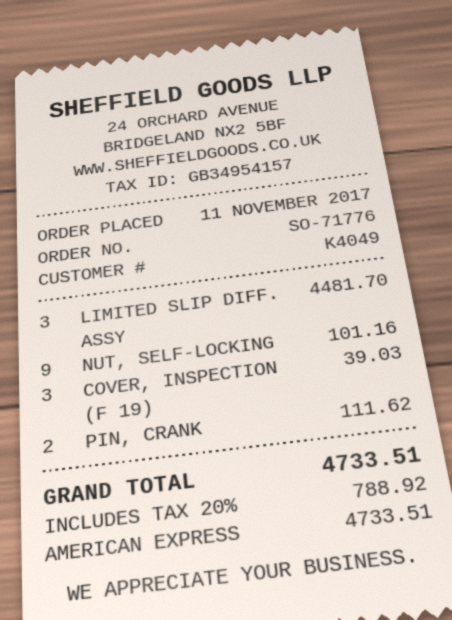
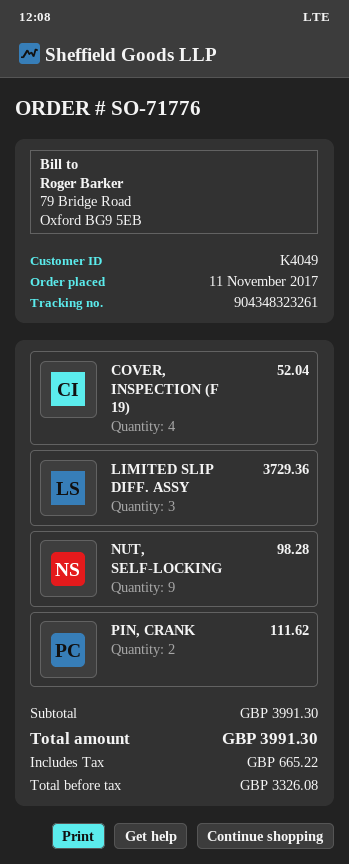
LIMITED SLIP DIFF. ASSY: 3 for 4481.70 -> 3 for 3729.36
NUT, SELF-LOCKING: 9 for 101.16 -> 9 for 98.28
COVER, INSPECTION (F 19): 3 for 39.03 -> 4 for 52.04
tax: 788.92 -> 665.22
total: 4733.51 -> 3991.30

